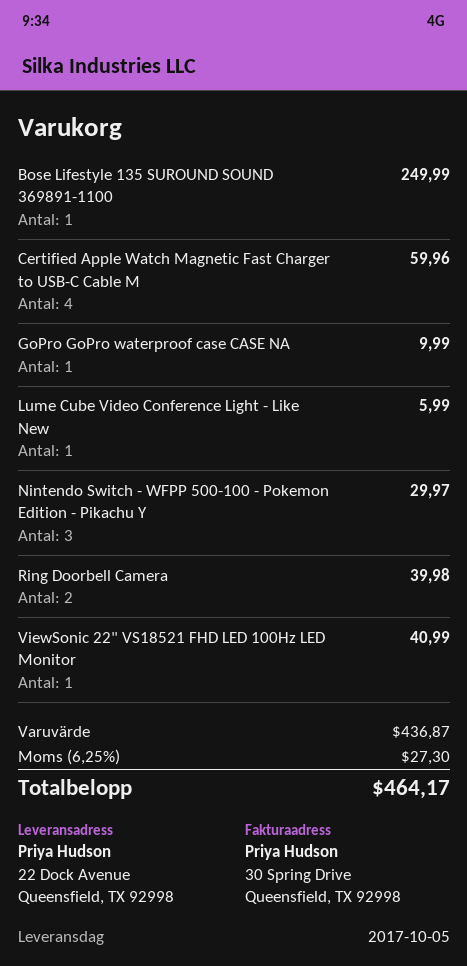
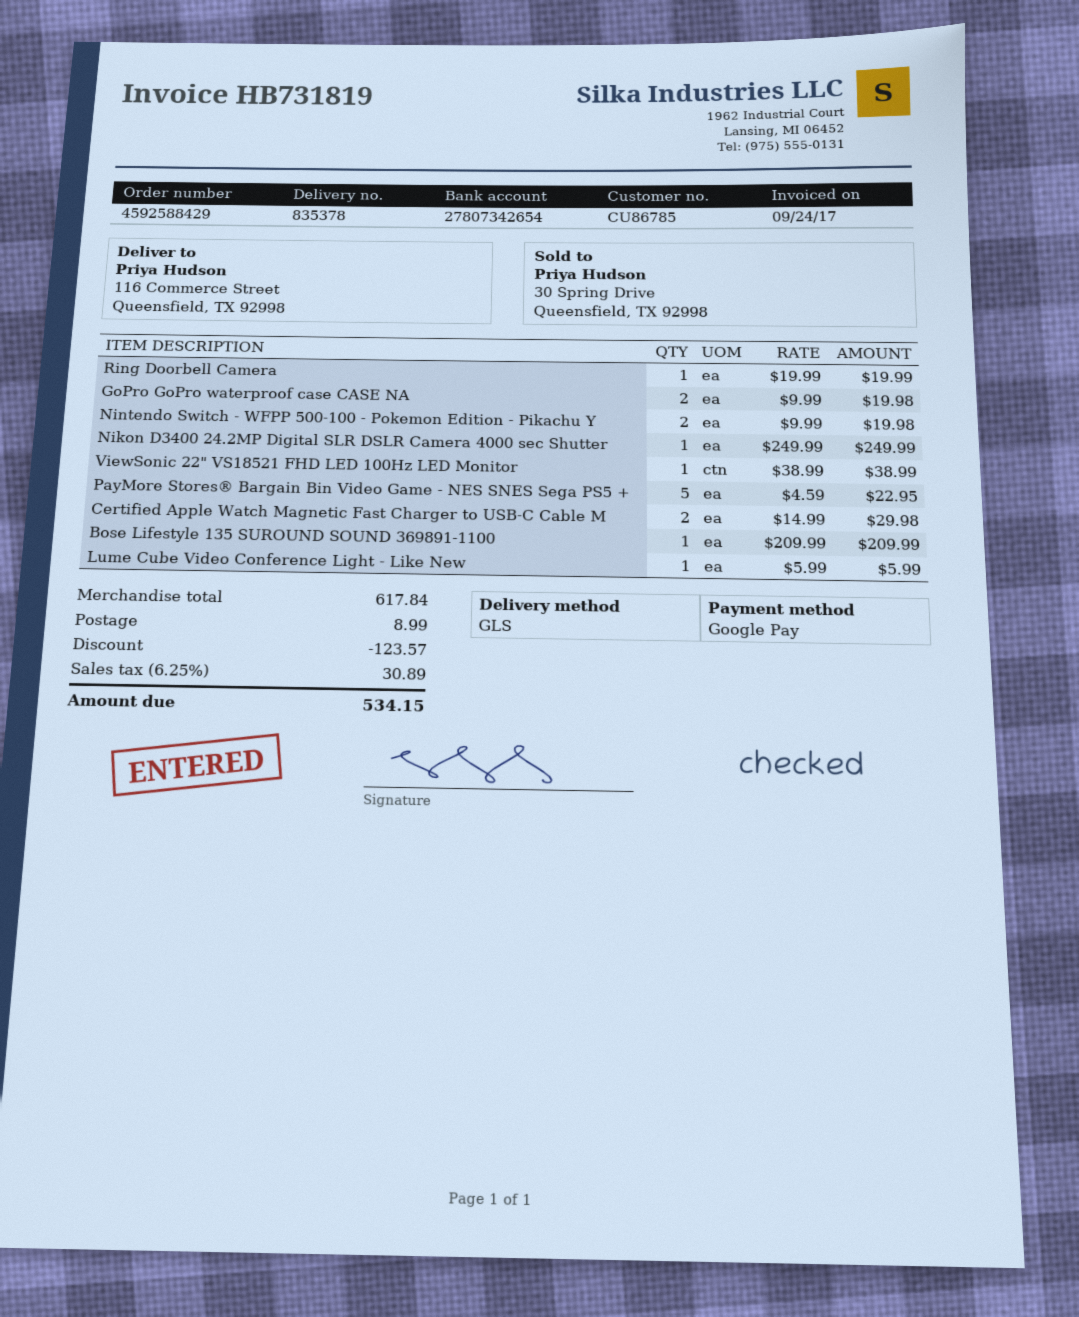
ship to: 22 Dock Avenue, Queensfield, TX 92998 -> 116 Commerce Street, Queensfield, TX 92998
Bose Lifestyle 135 SUROUND SOUND 369891-1100: 1 for 249.99 -> 1 for 209.99
Certified Apple Watch Magnetic Fast Charger to USB-C Cable M: 4 for 59.96 -> 2 for 29.98
GoPro GoPro waterproof case CASE NA: 1 for 9.99 -> 2 for 19.98
Nintendo Switch - WFPP 500-100 - Pokemon Edition - Pikachu Y: 3 for 29.97 -> 2 for 19.98
Ring Doorbell Camera: 2 for 39.98 -> 1 for 19.99
ViewSonic 22" VS18521 FHD LED 100Hz LED Monitor: 1 for 40.99 -> 1 for 38.99
Nikon D3400 24.2MP Digital SLR DSLR Camera 4000 sec Shutter: none -> 1 for 249.99
PayMore Stores® Bargain Bin Video Game - NES SNES Sega PS5 +: none -> 5 for 22.95
subtotal: 436.87 -> 617.84
discount: none -> 123.57
shipping: none -> 8.99
tax: 6.25% = 27.30 -> 6.25% = 30.89
total: 464.17 -> 534.15

